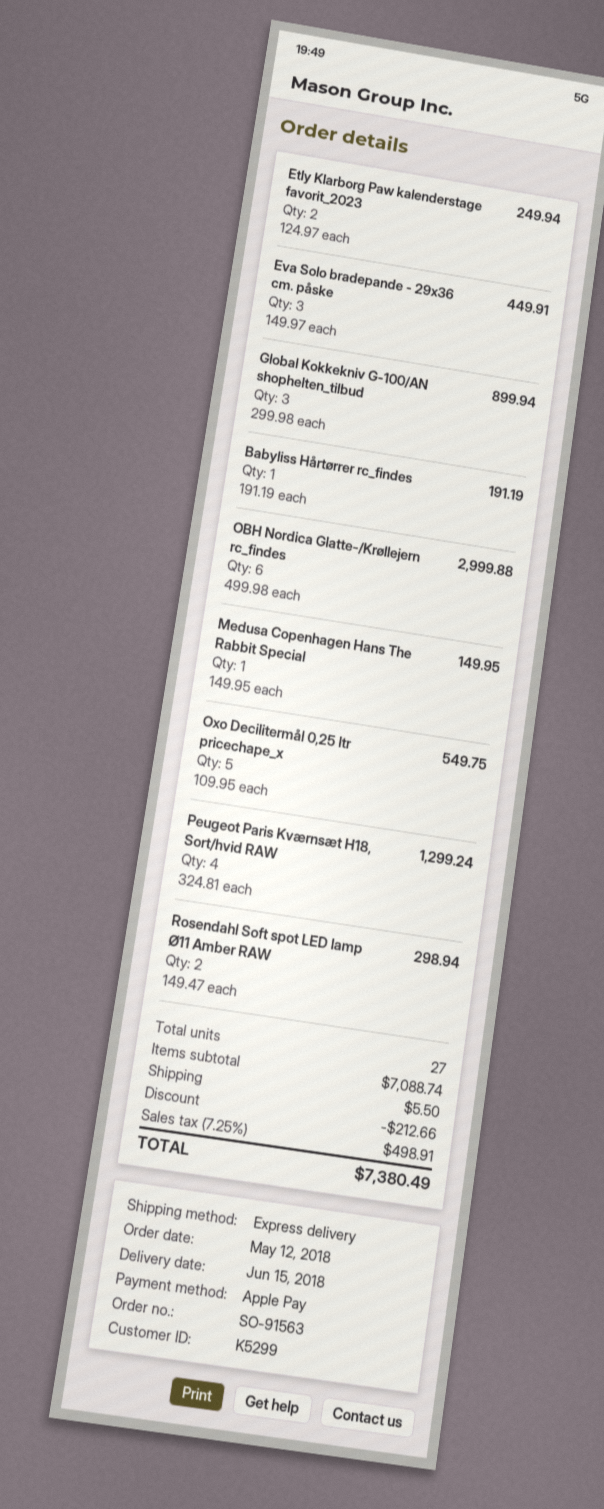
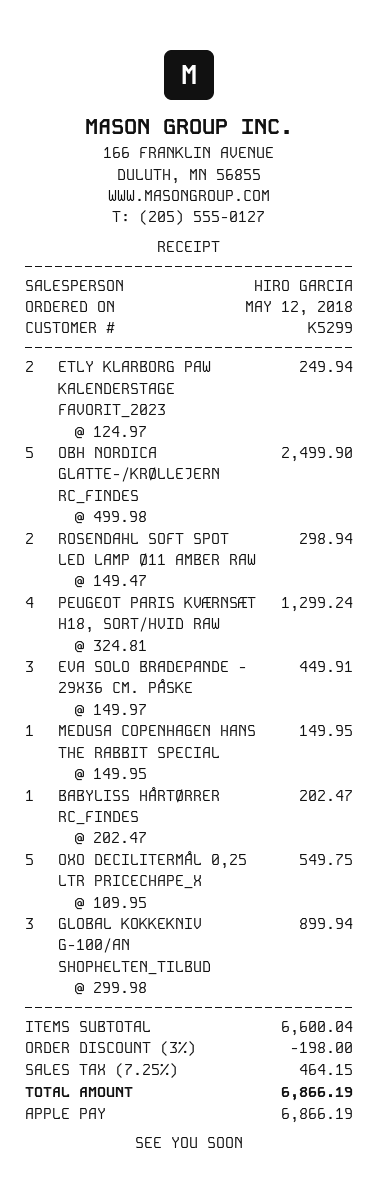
Babyliss Hårtørrer rc_findes: 1 x 191.19 = 191.19 -> 1 x 202.47 = 202.47
OBH Nordica Glatte-/Krøllejern rc_findes: 6 x 499.98 = 2999.88 -> 5 x 499.98 = 2499.90
subtotal: 7088.74 -> 6600.04
discount: 212.66 -> 198.00
shipping: 5.50 -> none
tax: 7.25% = 498.91 -> 7.25% = 464.15
total: 7380.49 -> 6866.19

